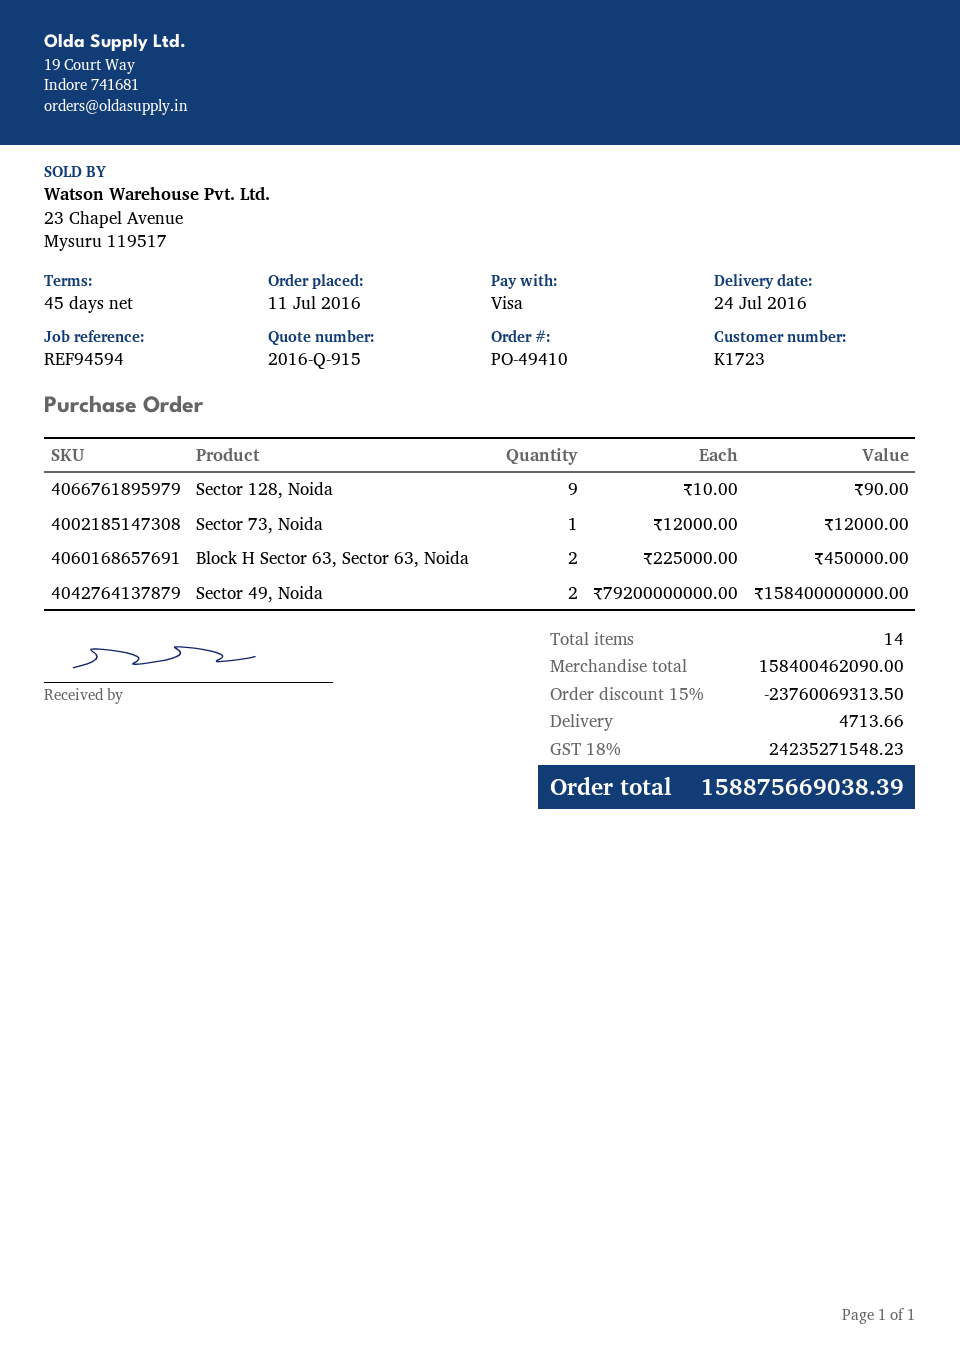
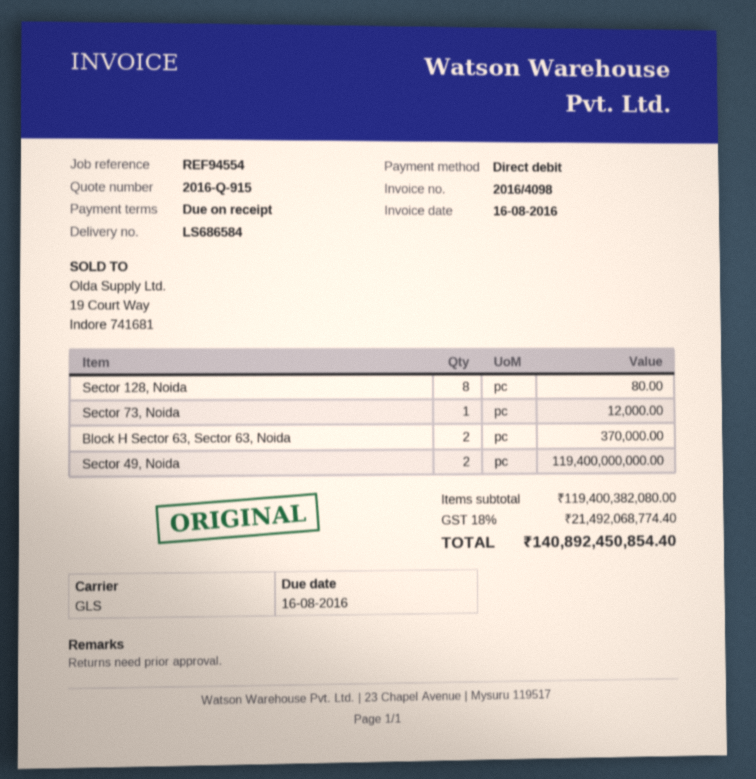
payment terms: 45 days -> on receipt
reference: REF94594 -> REF94554
payment method: Visa -> direct debit
Sector 128, Noida: 9 for 90.00 -> 8 for 80.00
Block H Sector 63, Sector 63, Noida: 2 for 450000.00 -> 2 for 370000.00
Sector 49, Noida: 2 for 158400000000.00 -> 2 for 119400000000.00
subtotal: 158400462090.00 -> 119400382080.00
discount: 15% = 23760069313.50 -> none
shipping: 4713.66 -> none
tax: 18% = 24235271548.23 -> 18% = 21492068774.40
total: 158875669038.39 -> 140892450854.40

